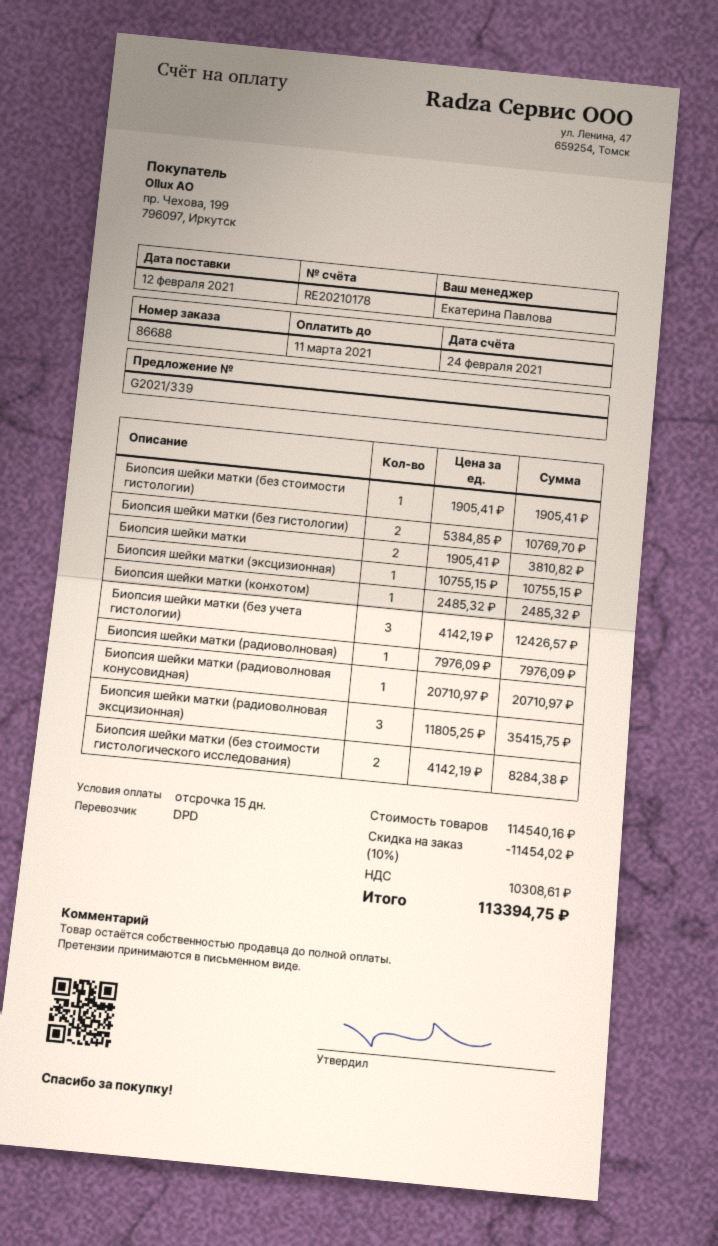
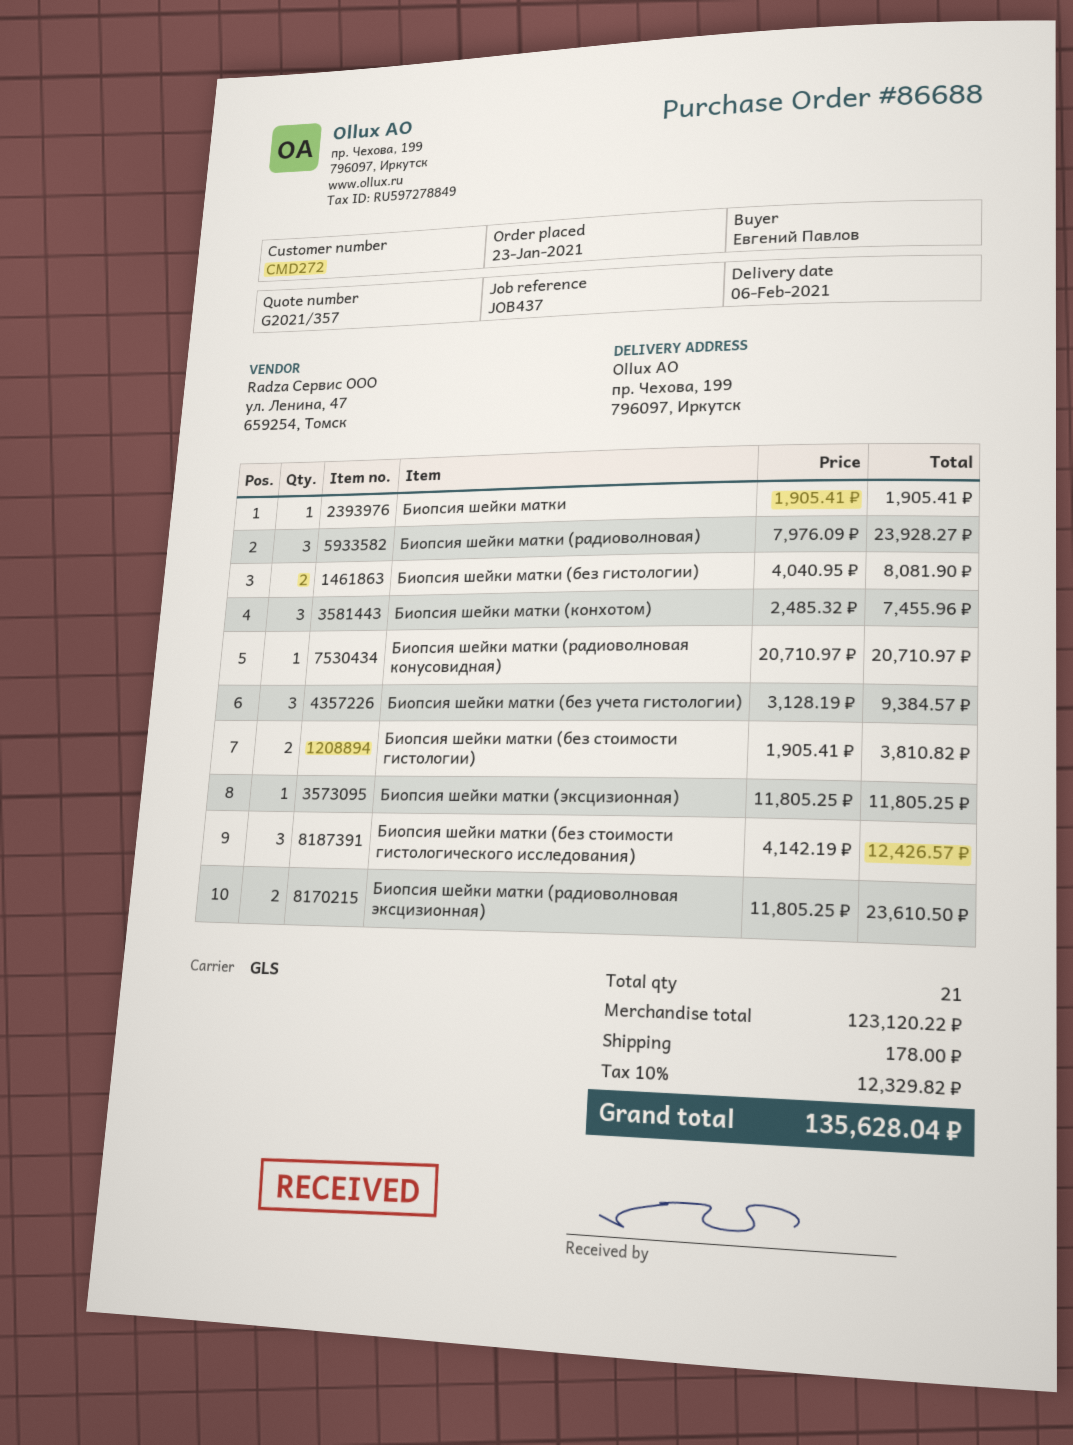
quote number: G2021/339 -> G2021/357
delivery date: 2021-02-12 -> 2021-02-06
shipping method: DPD -> GLS
Биопсия шейки матки (без стоимости гистологии): 1 x 1905.41 = 1905.41 -> 2 x 1905.41 = 3810.82
Биопсия шейки матки (без гистологии): 2 x 5384.85 = 10769.70 -> 2 x 4040.95 = 8081.90
Биопсия шейки матки: 2 x 1905.41 = 3810.82 -> 1 x 1905.41 = 1905.41
Биопсия шейки матки (эксцизионная): 1 x 10755.15 = 10755.15 -> 1 x 11805.25 = 11805.25
Биопсия шейки матки (конхотом): 1 x 2485.32 = 2485.32 -> 3 x 2485.32 = 7455.96
Биопсия шейки матки (без учета гистологии): 3 x 4142.19 = 12426.57 -> 3 x 3128.19 = 9384.57
Биопсия шейки матки (радиоволновая): 1 x 7976.09 = 7976.09 -> 3 x 7976.09 = 23928.27
Биопсия шейки матки (радиоволновая эксцизионная): 3 x 11805.25 = 35415.75 -> 2 x 11805.25 = 23610.50
Биопсия шейки матки (без стоимости гистологического исследования): 2 x 4142.19 = 8284.38 -> 3 x 4142.19 = 12426.57
subtotal: 114540.16 -> 123120.22
discount: 10% = 11454.02 -> none
shipping: none -> 178.00
tax: 10308.61 -> 12329.82
total: 113394.75 -> 135628.04

